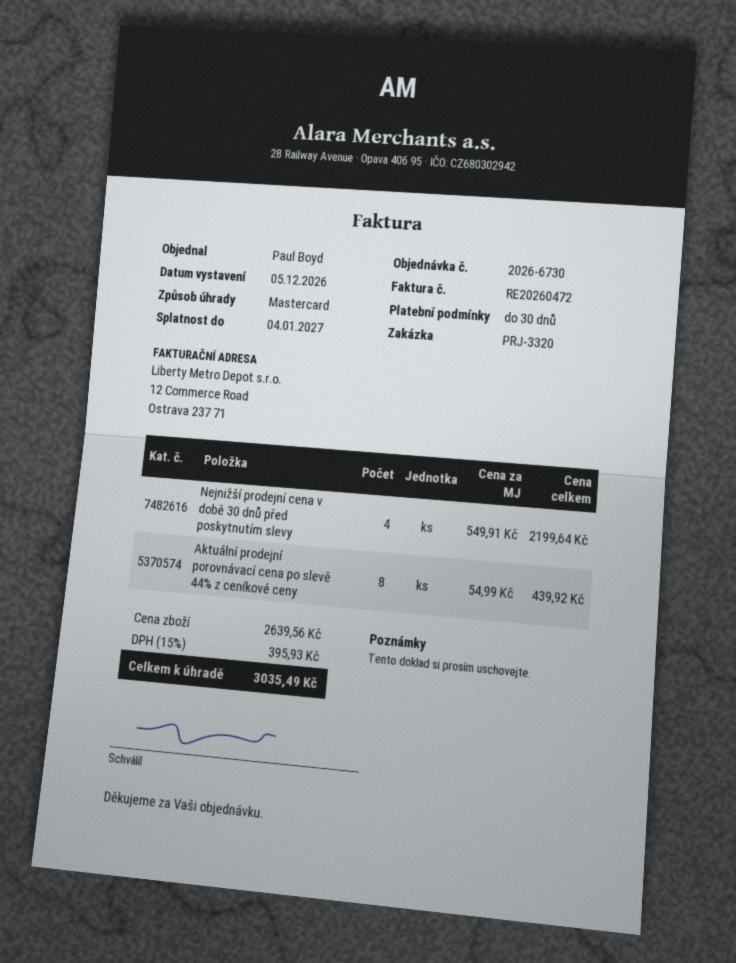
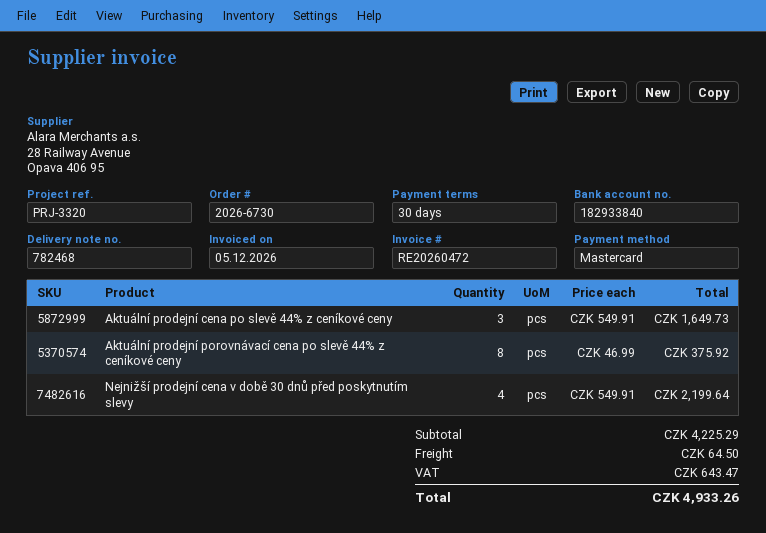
Aktuální prodejní porovnávací cena po slevě 44% z ceníkové ceny: 8 x 54.99 = 439.92 -> 8 x 46.99 = 375.92
Aktuální prodejní cena po slevě 44% z ceníkové ceny: none -> 3 x 549.91 = 1649.73
subtotal: 2639.56 -> 4225.29
shipping: none -> 64.50
tax: 395.93 -> 643.47
total: 3035.49 -> 4933.26

